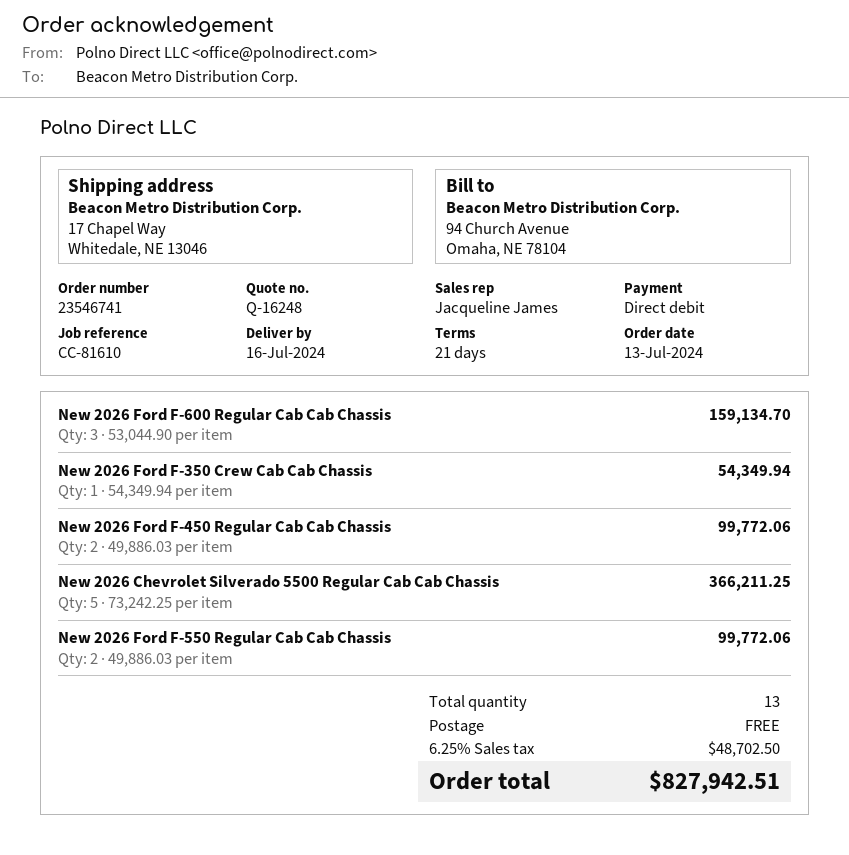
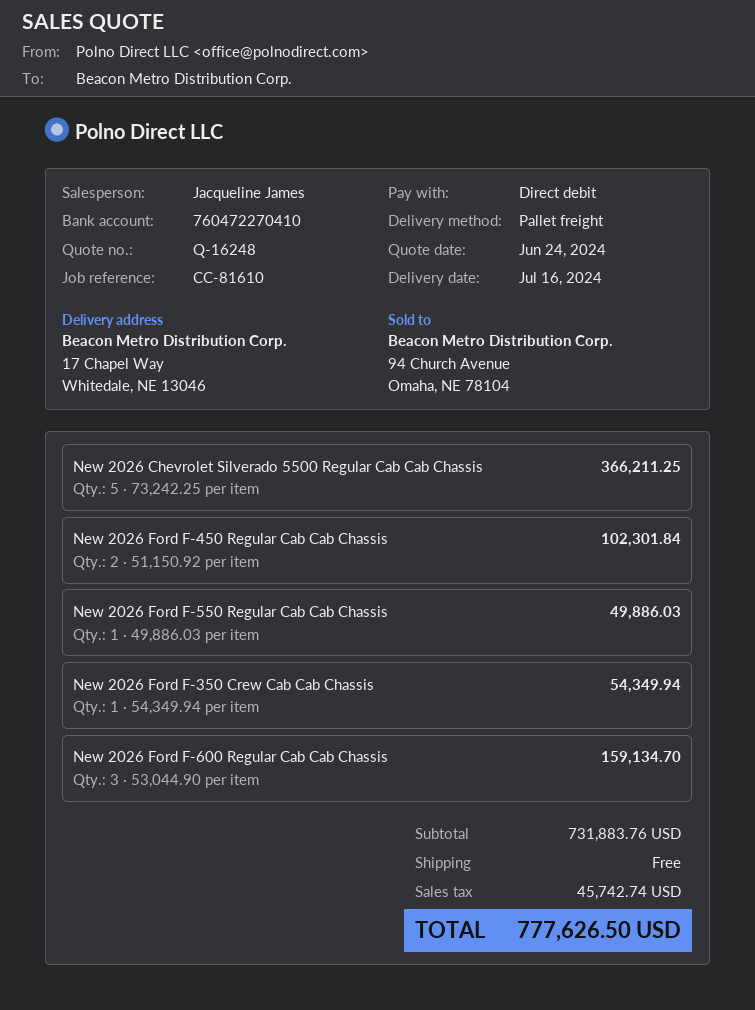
New 2026 Ford F-450 Regular Cab Cab Chassis: 2 x 49886.03 = 99772.06 -> 2 x 51150.92 = 102301.84
New 2026 Ford F-550 Regular Cab Cab Chassis: 2 x 49886.03 = 99772.06 -> 1 x 49886.03 = 49886.03
tax: 48702.50 -> 45742.74
total: 827942.51 -> 777626.50

